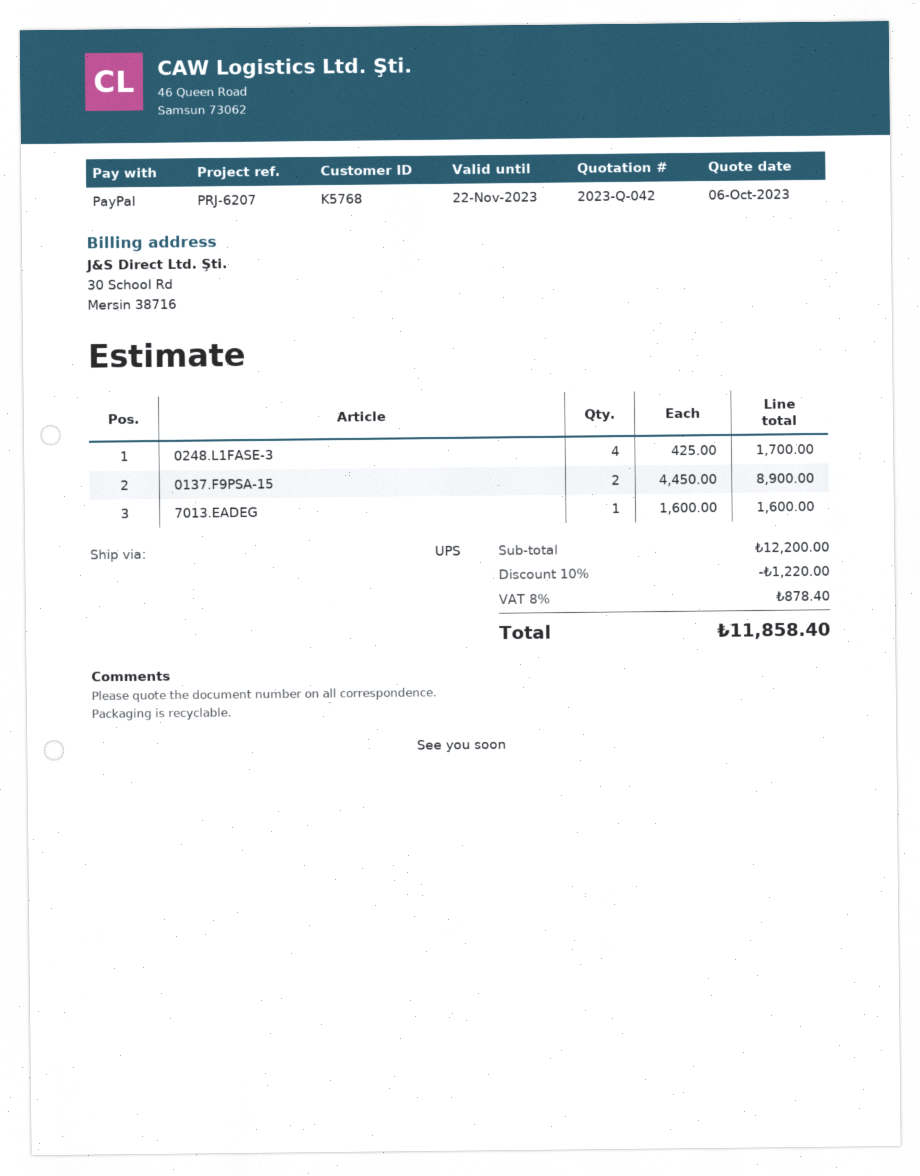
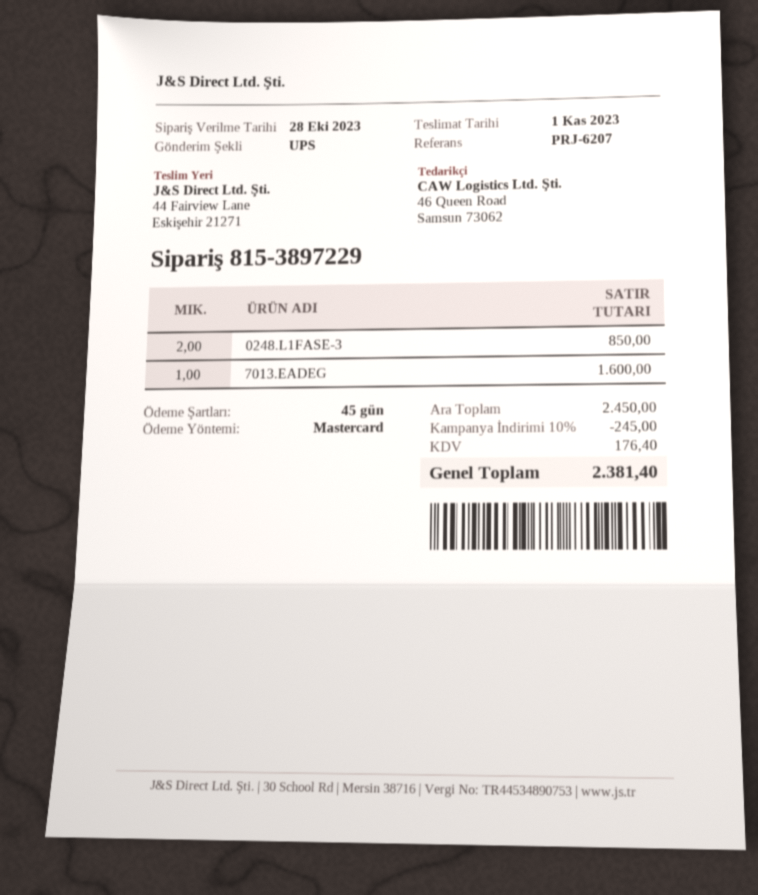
payment method: PayPal -> Mastercard
0248.L1FASE-3: 4 for 1700.00 -> 2 for 850.00
0137.F9PSA-15: 2 for 8900.00 -> none
subtotal: 12200.00 -> 2450.00
discount: 10% = 1220.00 -> 10% = 245.00
tax: 878.40 -> 176.40
total: 11858.40 -> 2381.40

